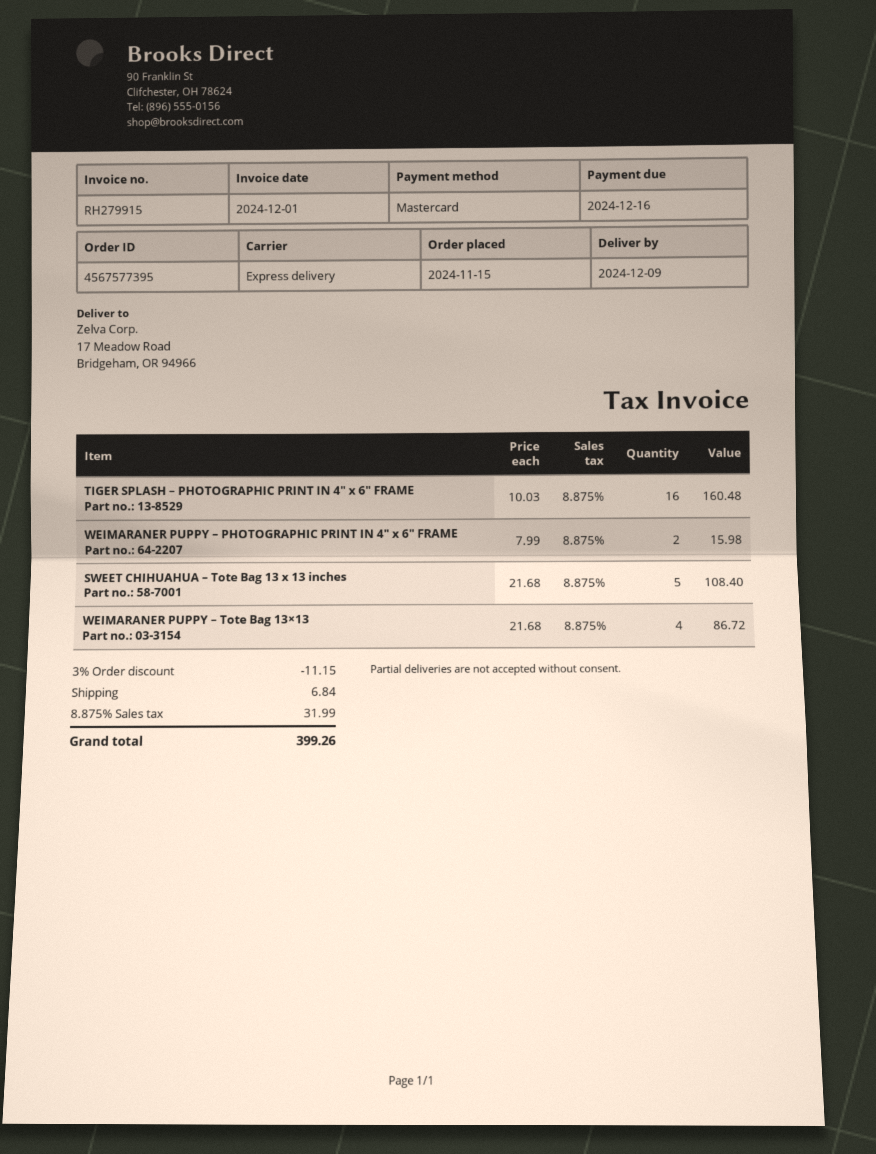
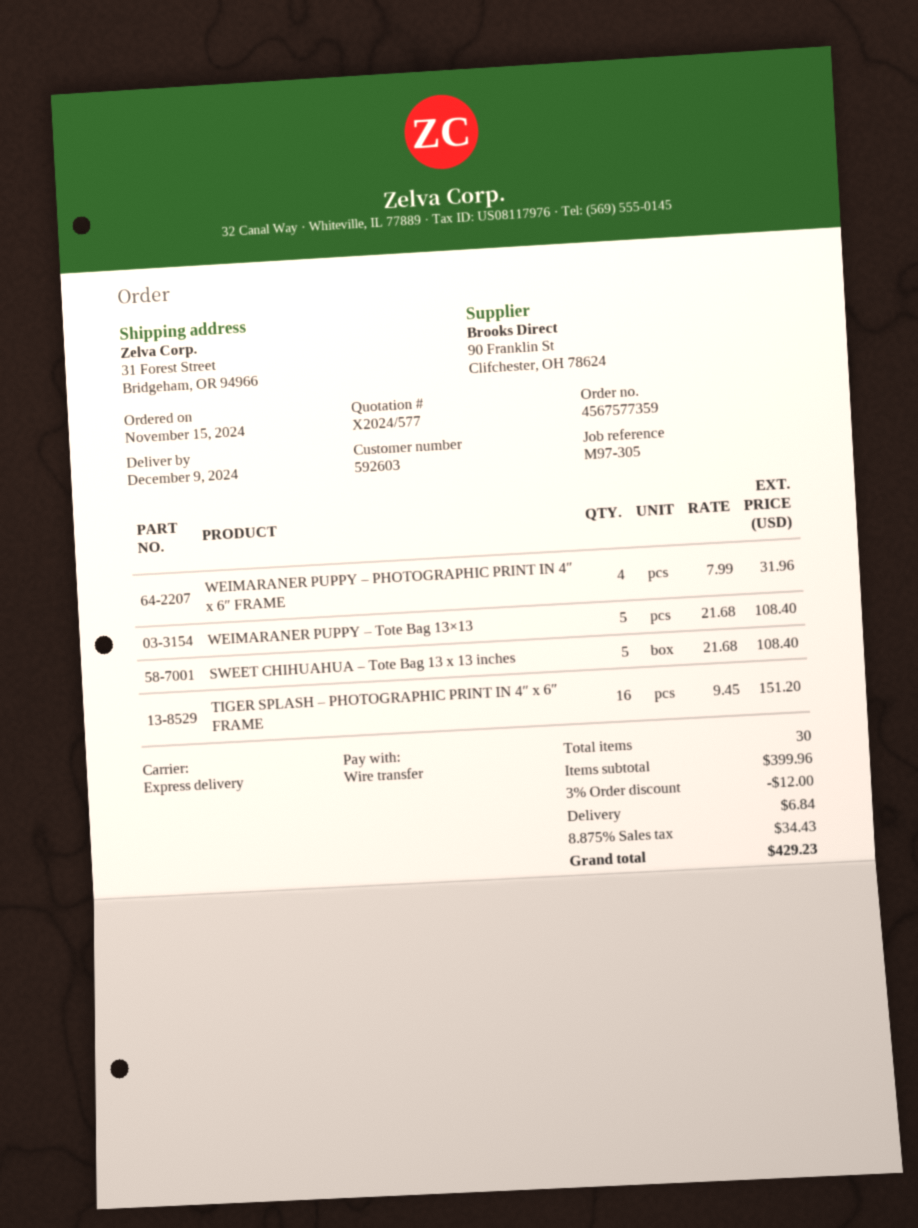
order number: 4567577395 -> 4567577359
payment method: Mastercard -> bank transfer
ship to: 17 Meadow Road, Bridgeham, OR 94966 -> 31 Forest Street, Bridgeham, OR 94966
TIGER SPLASH – PHOTOGRAPHIC PRINT IN 4″ x 6″ FRAME: 16 x 10.03 = 160.48 -> 16 x 9.45 = 151.20
WEIMARANER PUPPY – PHOTOGRAPHIC PRINT IN 4″ x 6″ FRAME: 2 x 7.99 = 15.98 -> 4 x 7.99 = 31.96
WEIMARANER PUPPY – Tote Bag 13×13: 4 x 21.68 = 86.72 -> 5 x 21.68 = 108.40
discount: 3% = 11.15 -> 3% = 12.00
tax: 8.875% = 31.99 -> 8.875% = 34.43
total: 399.26 -> 429.23

